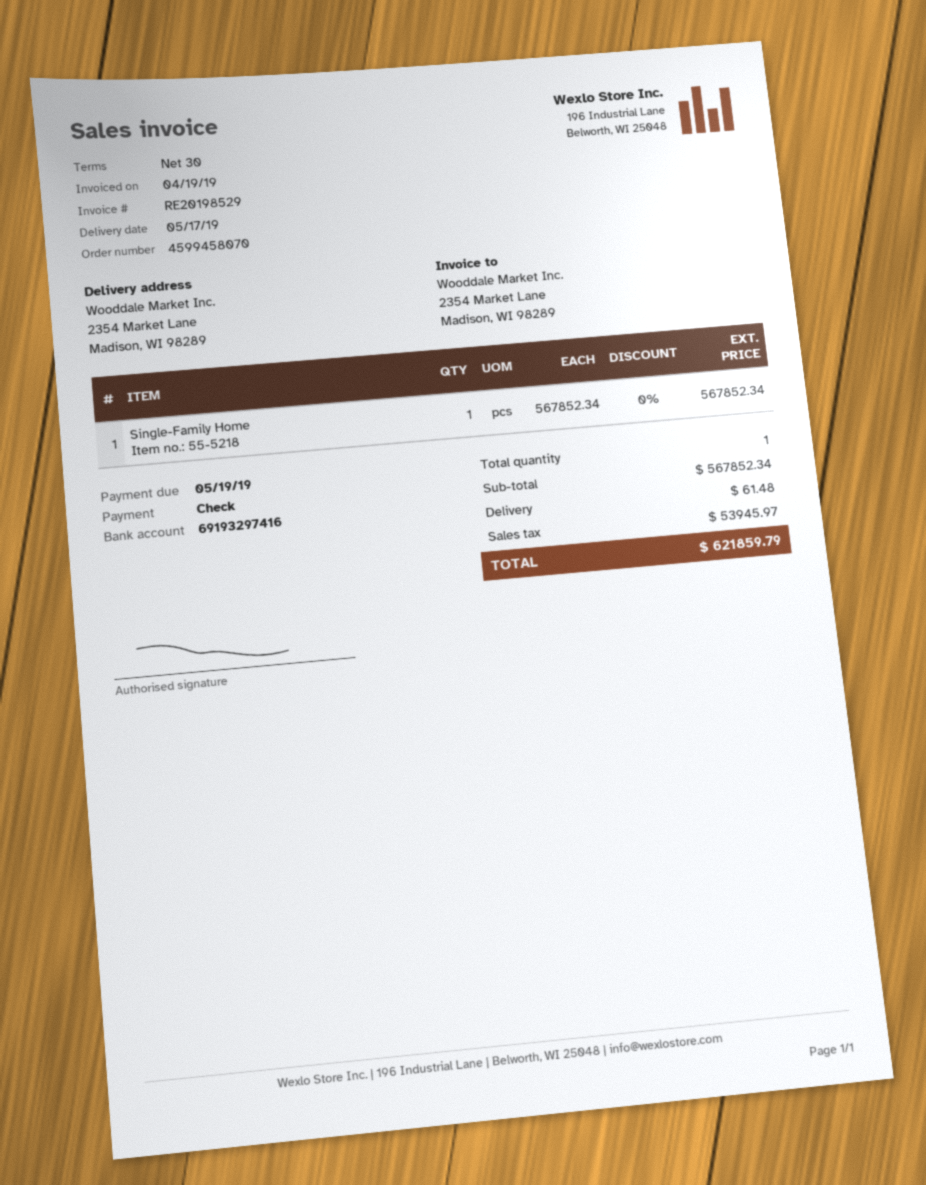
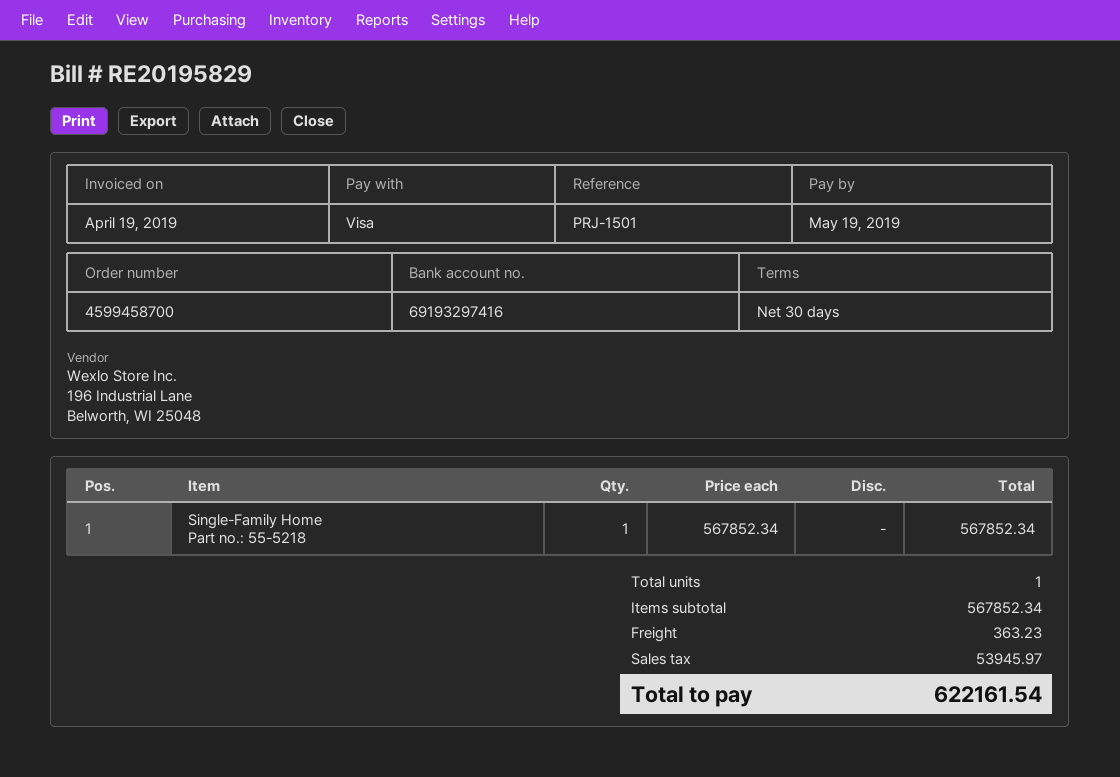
order number: 4599458070 -> 4599458700
invoice number: RE20198529 -> RE20195829
payment method: cheque -> Visa
shipping: 61.48 -> 363.23
total: 621859.79 -> 622161.54

